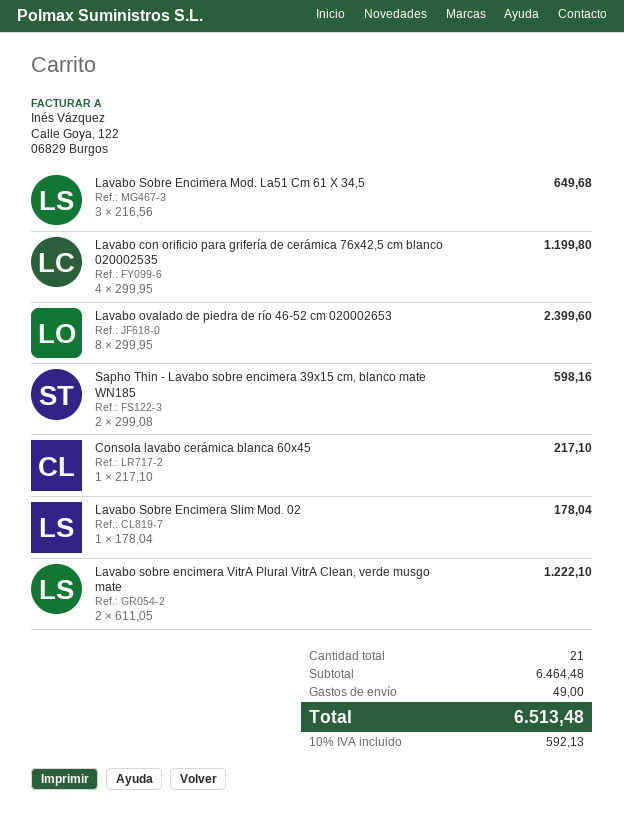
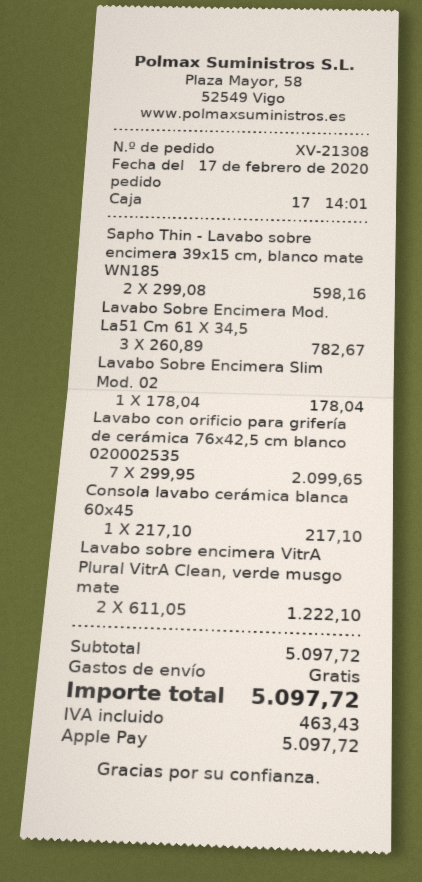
Lavabo Sobre Encimera Mod. La51 Cm 61 X 34,5: 3 x 216.56 = 649.68 -> 3 x 260.89 = 782.67
Lavabo con orificio para grifería de cerámica 76x42,5 cm blanco 020002535: 4 x 299.95 = 1199.80 -> 7 x 299.95 = 2099.65
Lavabo ovalado de piedra de río 46-52 cm 020002653: 8 x 299.95 = 2399.60 -> none
subtotal: 6464.48 -> 5097.72
shipping: 49.00 -> 0.00
tax: 592.13 -> 463.43
total: 6513.48 -> 5097.72

